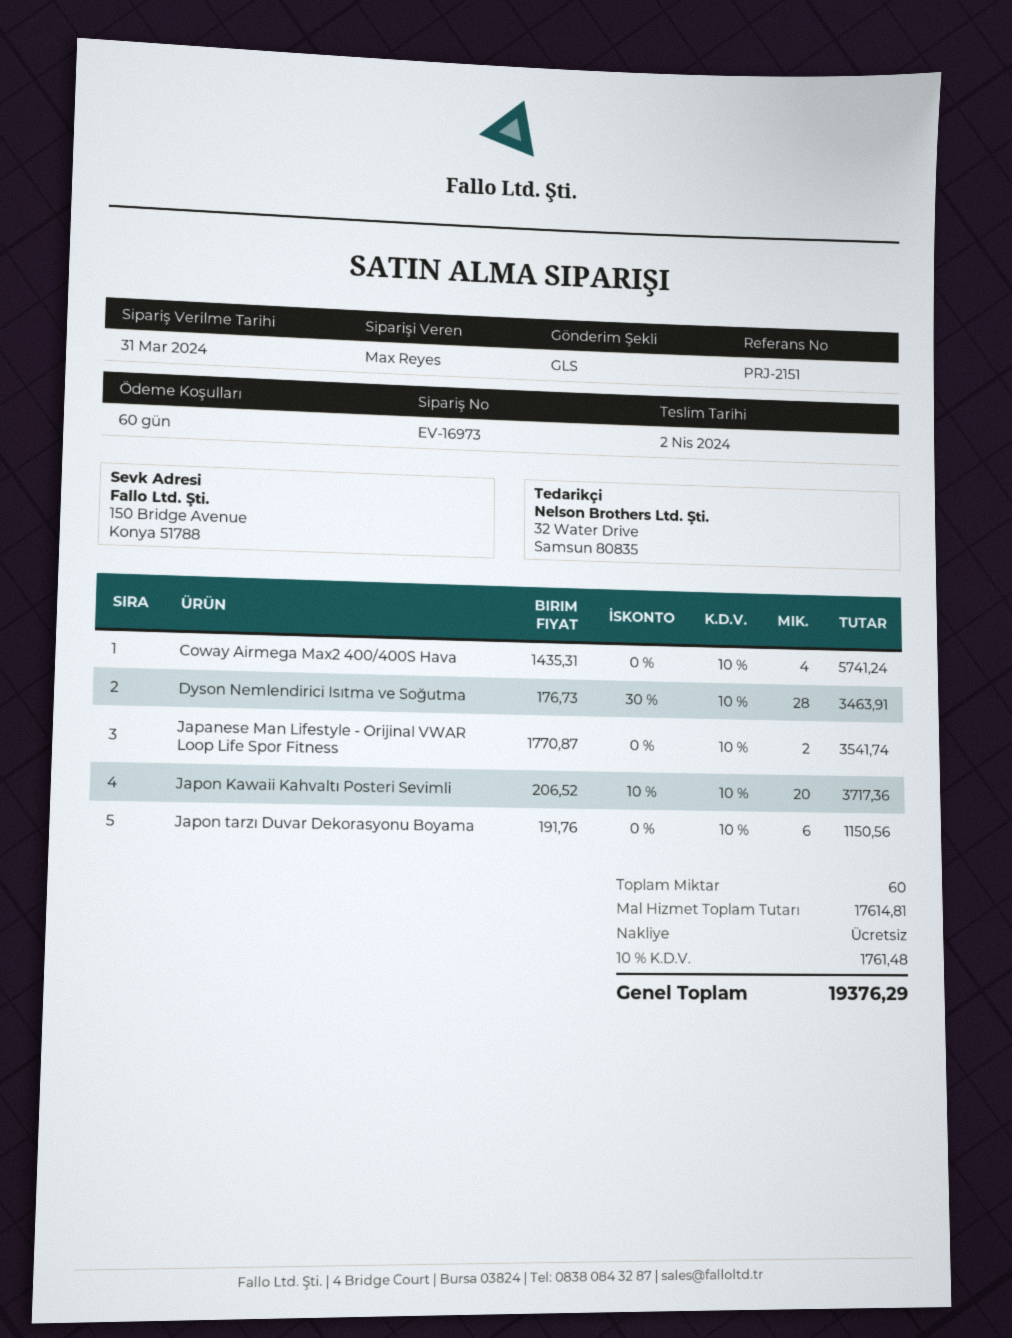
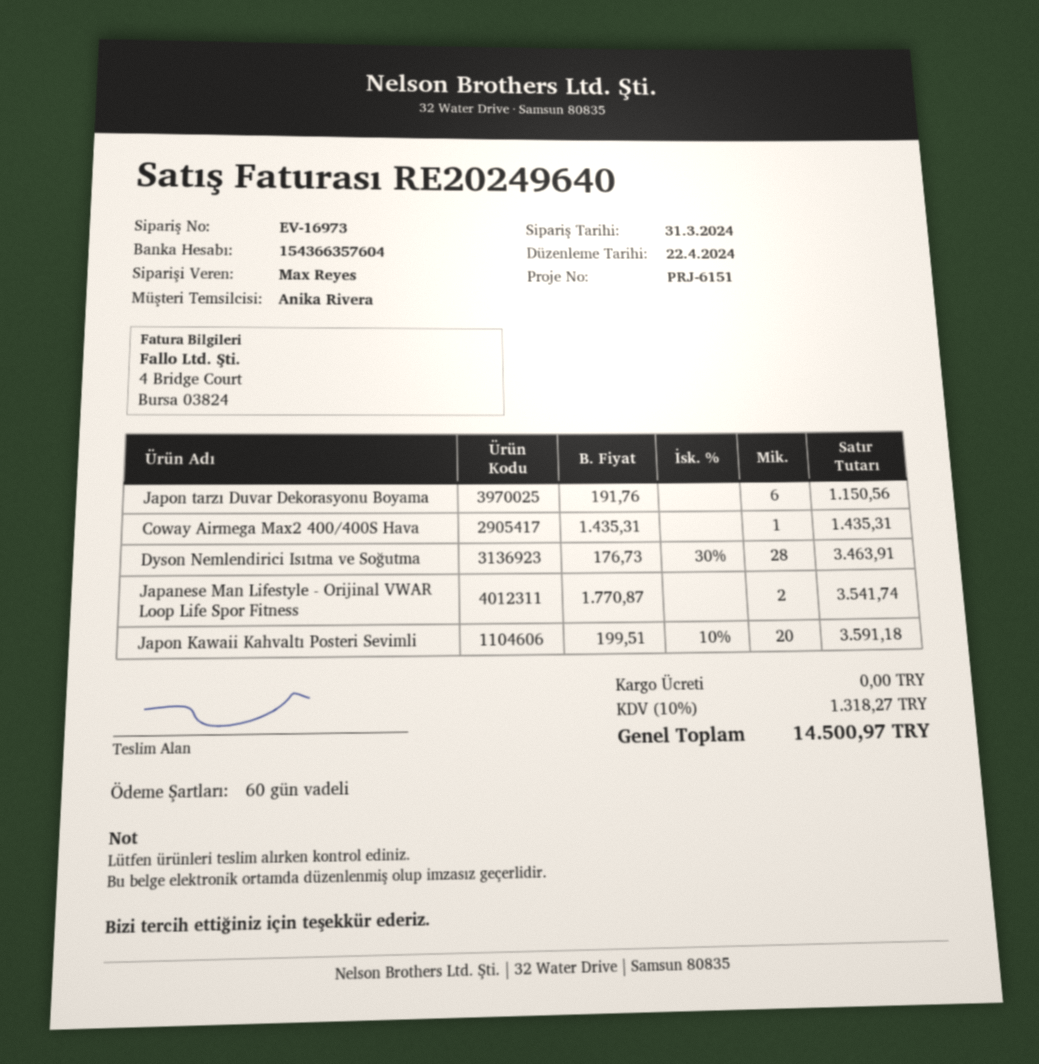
reference: PRJ-2151 -> PRJ-6151
Coway Airmega Max2 400/400S Hava: 4 x 1435.31 = 5741.24 -> 1 x 1435.31 = 1435.31
Japon Kawaii Kahvaltı Posteri Sevimli: 20 x 206.52 - 10% = 3717.36 -> 20 x 199.51 - 10% = 3591.18
tax: 10% = 1761.48 -> 10% = 1318.27
total: 19376.29 -> 14500.97

